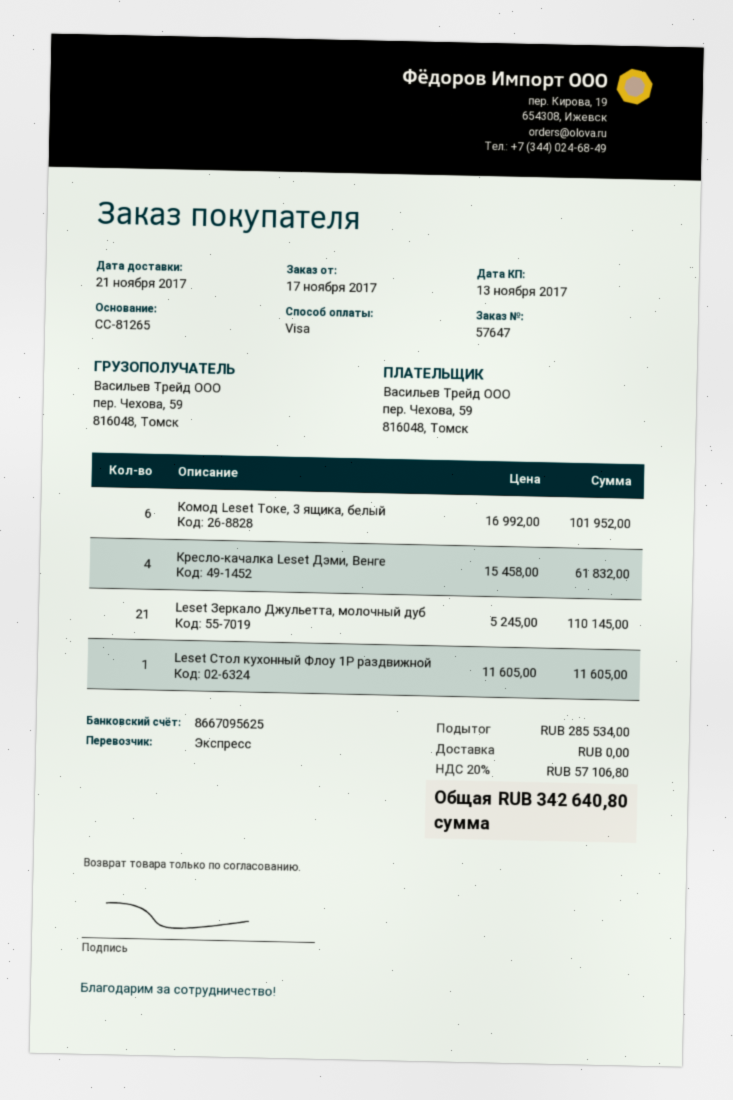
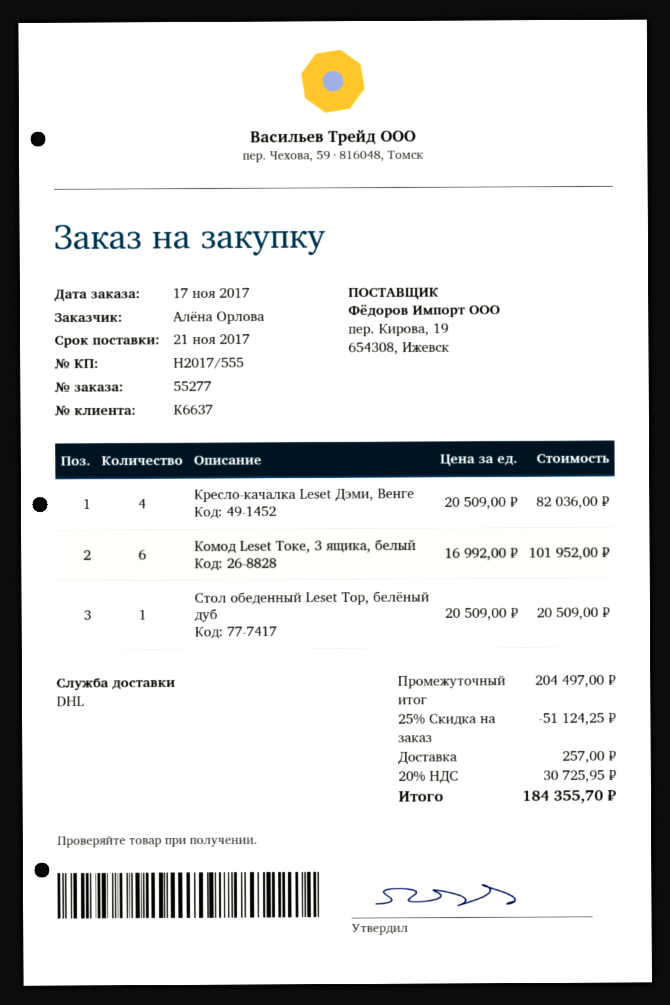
order number: 57647 -> 55277
shipping method: express -> DHL
Кресло-качалка Leset Дэми, Венге: 4 x 15458.00 = 61832.00 -> 4 x 20509.00 = 82036.00
Leset Зеркало Джульетта, молочный дуб: 21 x 5245.00 = 110145.00 -> none
Leset Стол кухонный Флоу 1Р раздвижной: 1 x 11605.00 = 11605.00 -> none
Стол обеденный Leset Тор, белёный дуб: none -> 1 x 20509.00 = 20509.00
subtotal: 285534.00 -> 204497.00
discount: none -> 25% = 51124.25
shipping: 0.00 -> 257.00
tax: 20% = 57106.80 -> 20% = 30725.95
total: 342640.80 -> 184355.70

